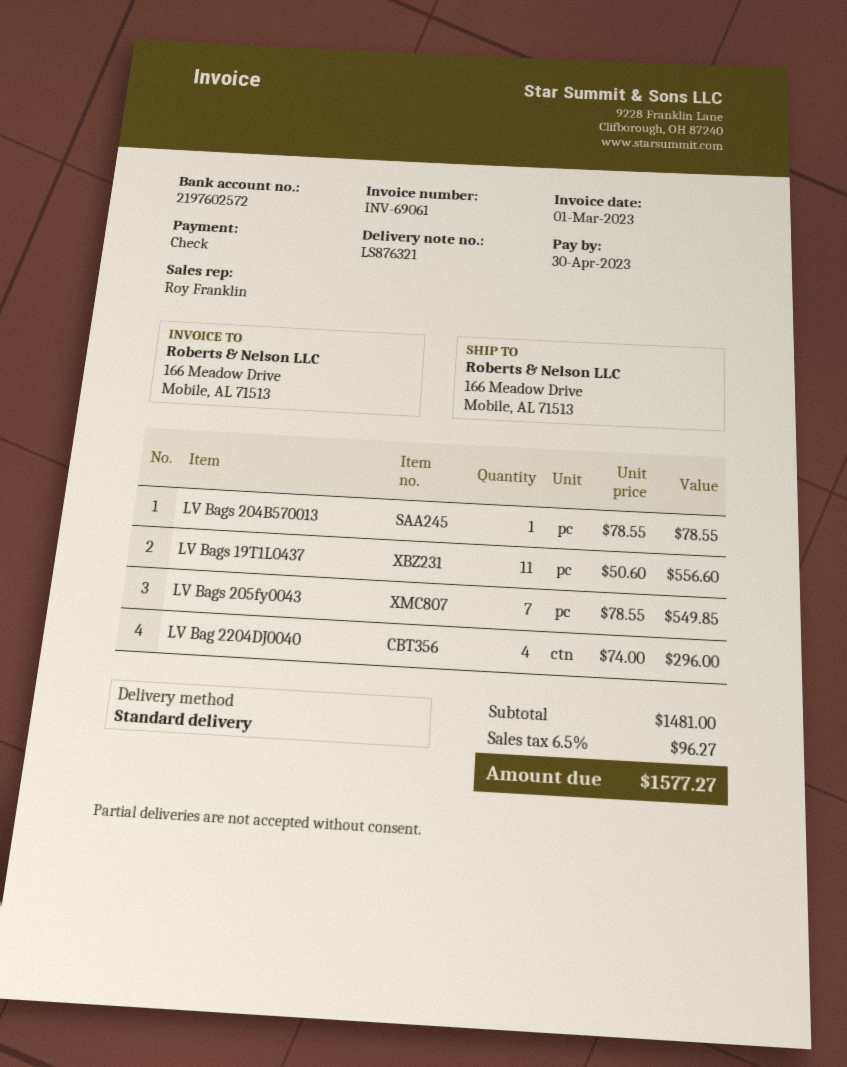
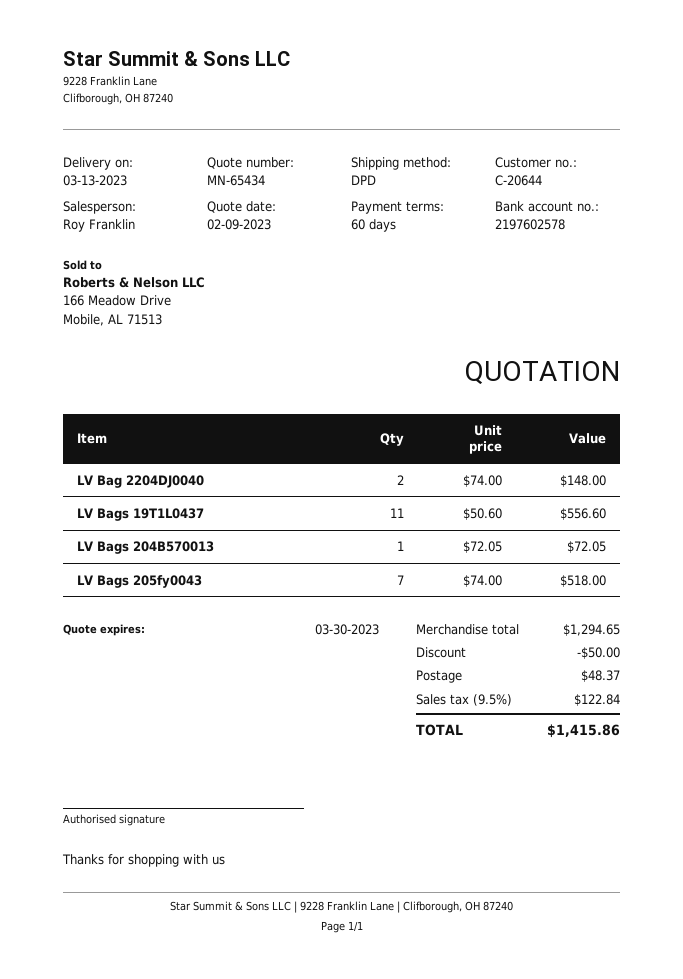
bank account: 2197602572 -> 2197602578
shipping method: standard -> DPD
LV Bags 204B570013: 1 x 78.55 = 78.55 -> 1 x 72.05 = 72.05
LV Bags 205fy0043: 7 x 78.55 = 549.85 -> 7 x 74.00 = 518.00
LV Bag 2204DJ0040: 4 x 74.00 = 296.00 -> 2 x 74.00 = 148.00
subtotal: 1481.00 -> 1294.65
discount: none -> 50.00
shipping: none -> 48.37
tax: 6.5% = 96.27 -> 9.5% = 122.84
total: 1577.27 -> 1415.86

